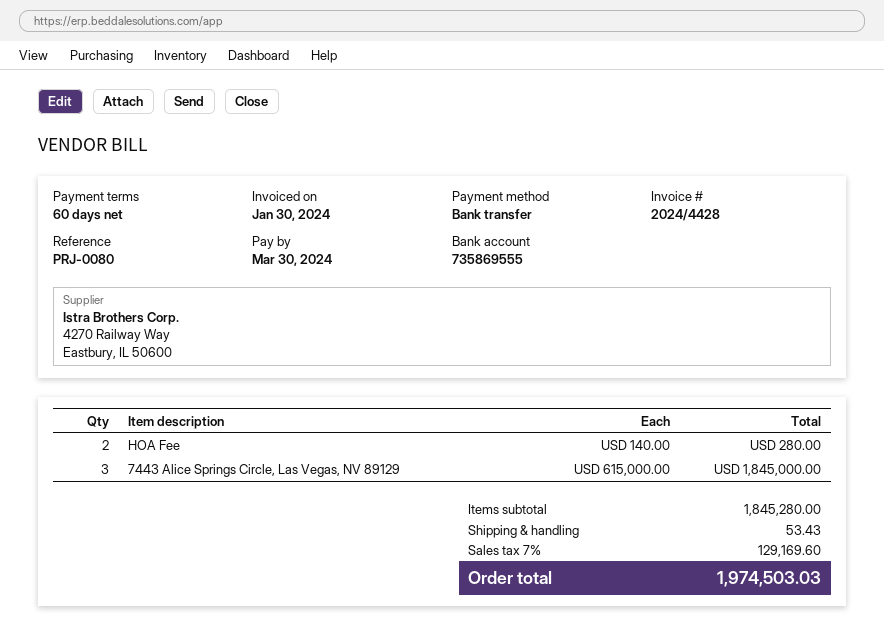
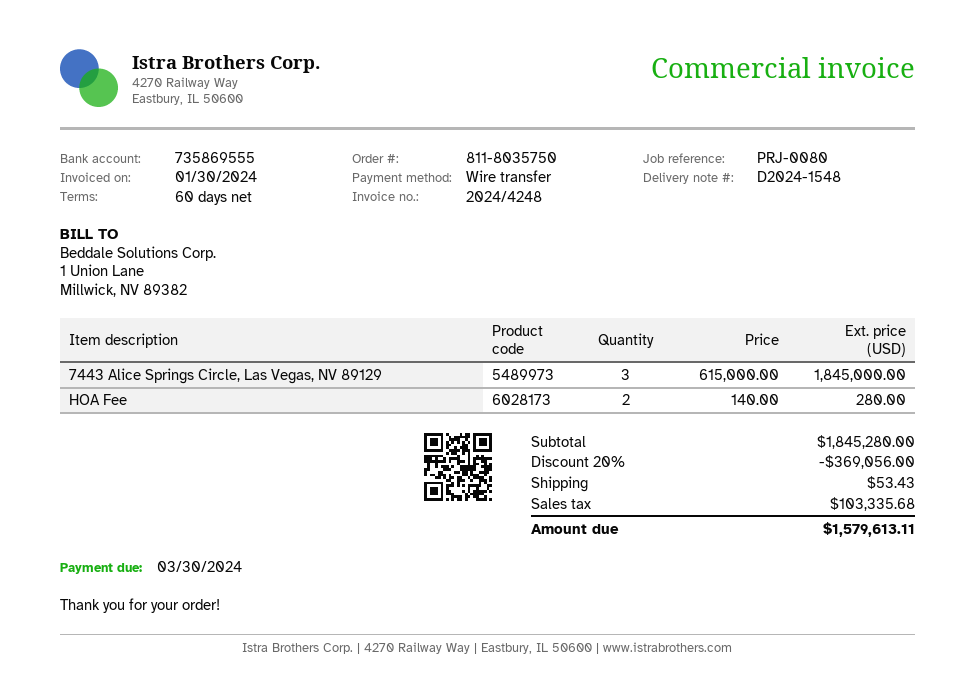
invoice number: 2024/4428 -> 2024/4248
discount: none -> 20% = 369056.00
tax: 129169.60 -> 103335.68
total: 1974503.03 -> 1579613.11

